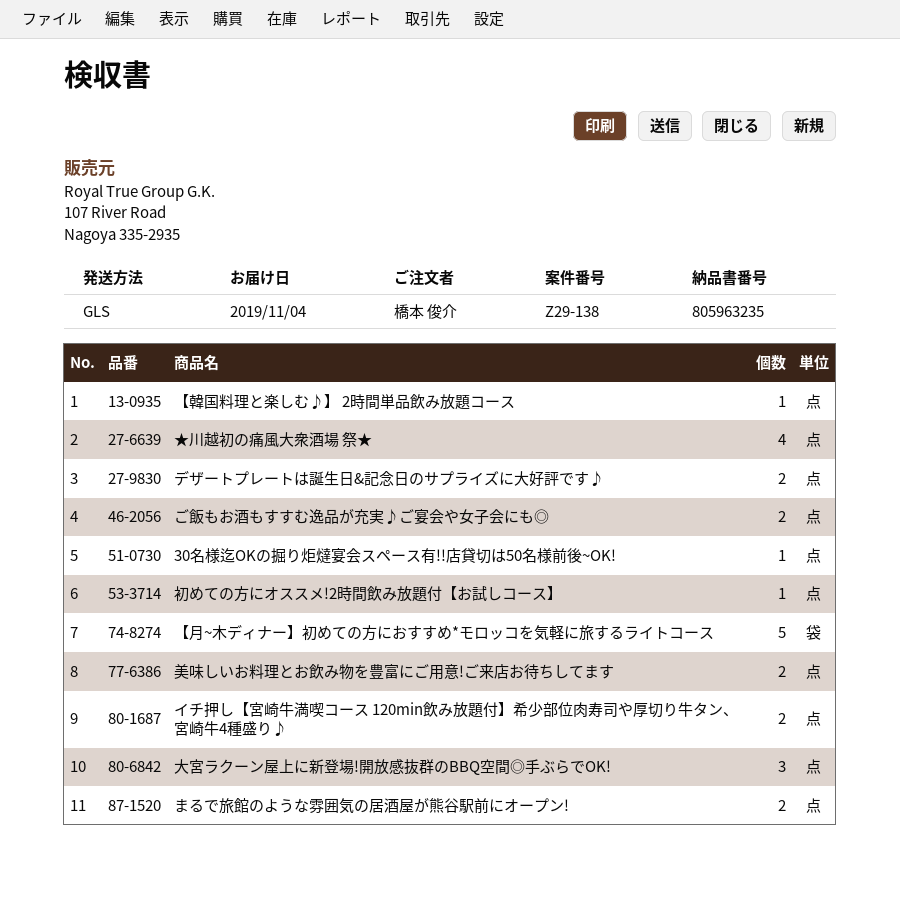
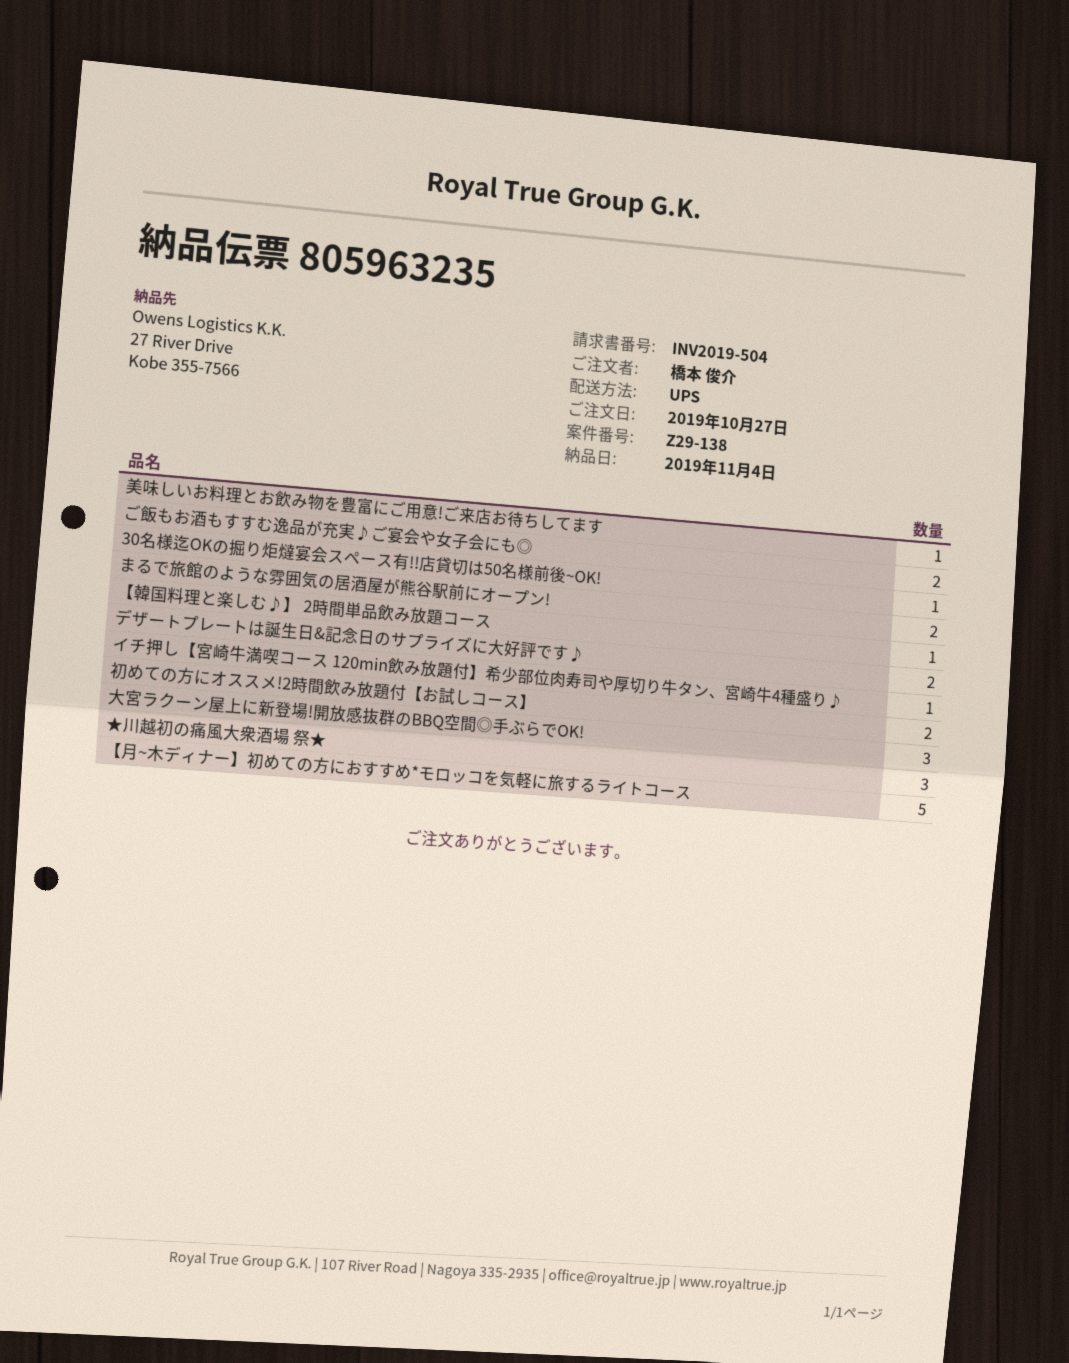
shipping method: GLS -> UPS
★川越初の痛風大衆酒場 祭★: 4 -> 3
初めての方にオススメ!2時間飲み放題付【お試しコース】: 1 -> 2
美味しいお料理とお飲み物を豊富にご用意!ご来店お待ちしてます: 2 -> 1
イチ押し【宮崎牛満喫コース 120min飲み放題付】希少部位肉寿司や厚切り牛タン、宮崎牛4種盛り♪: 2 -> 1

